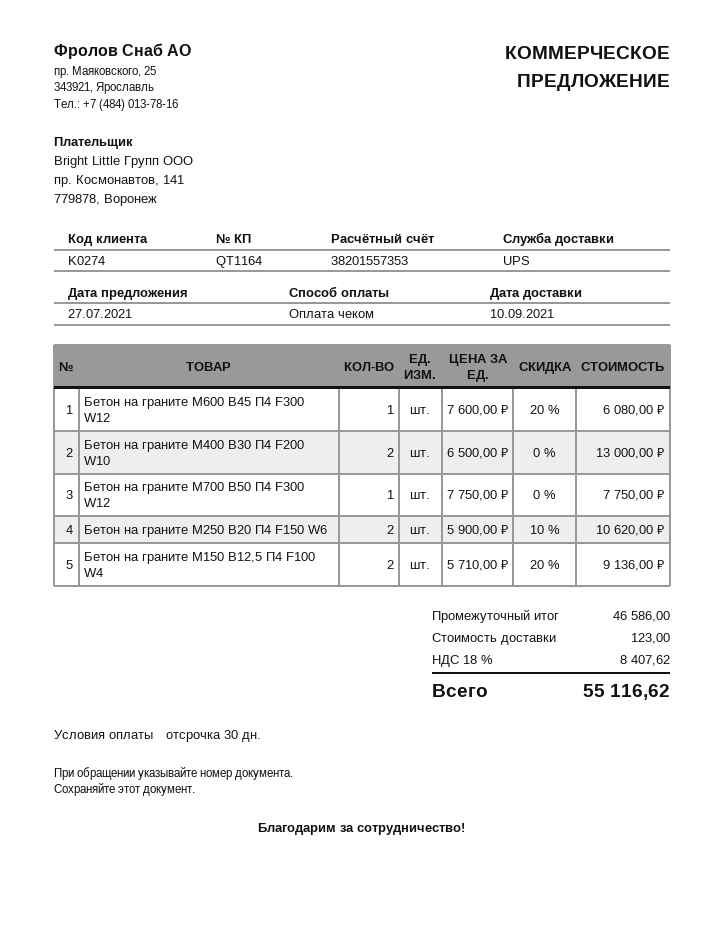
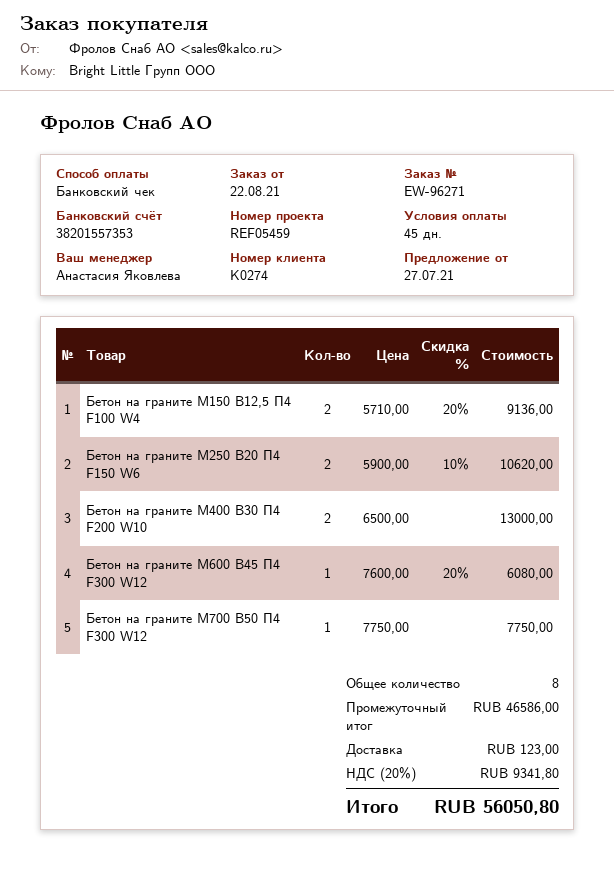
payment terms: 30 days -> 45 days
tax: 18% = 8407.62 -> 20% = 9341.80
total: 55116.62 -> 56050.80

